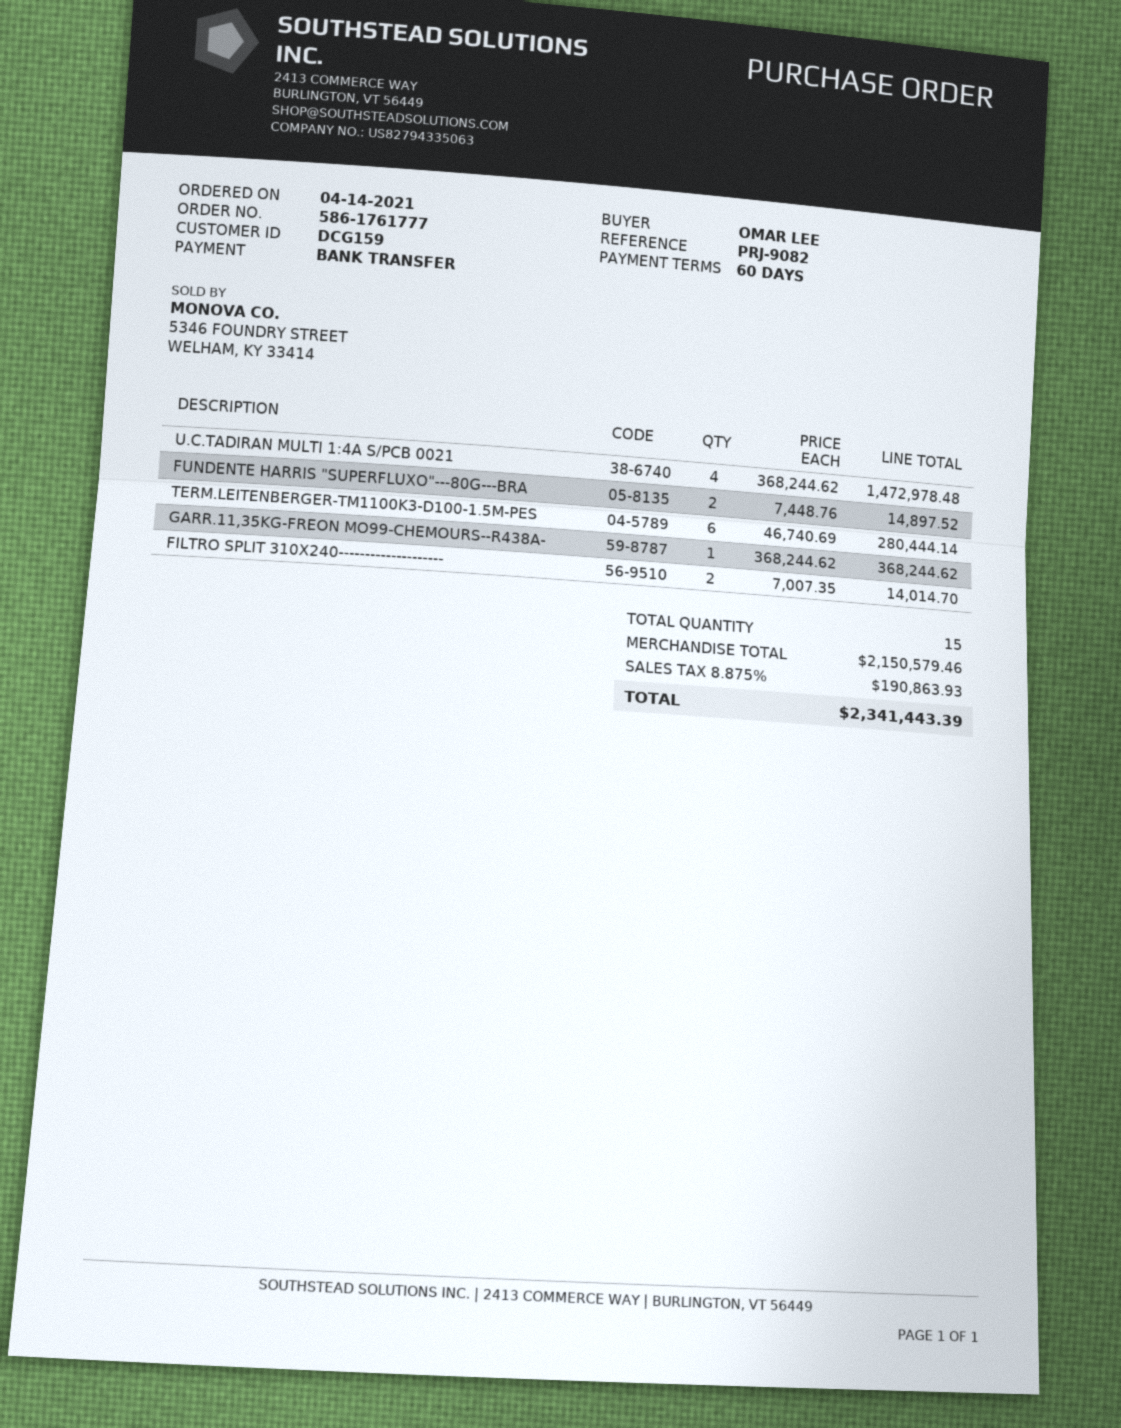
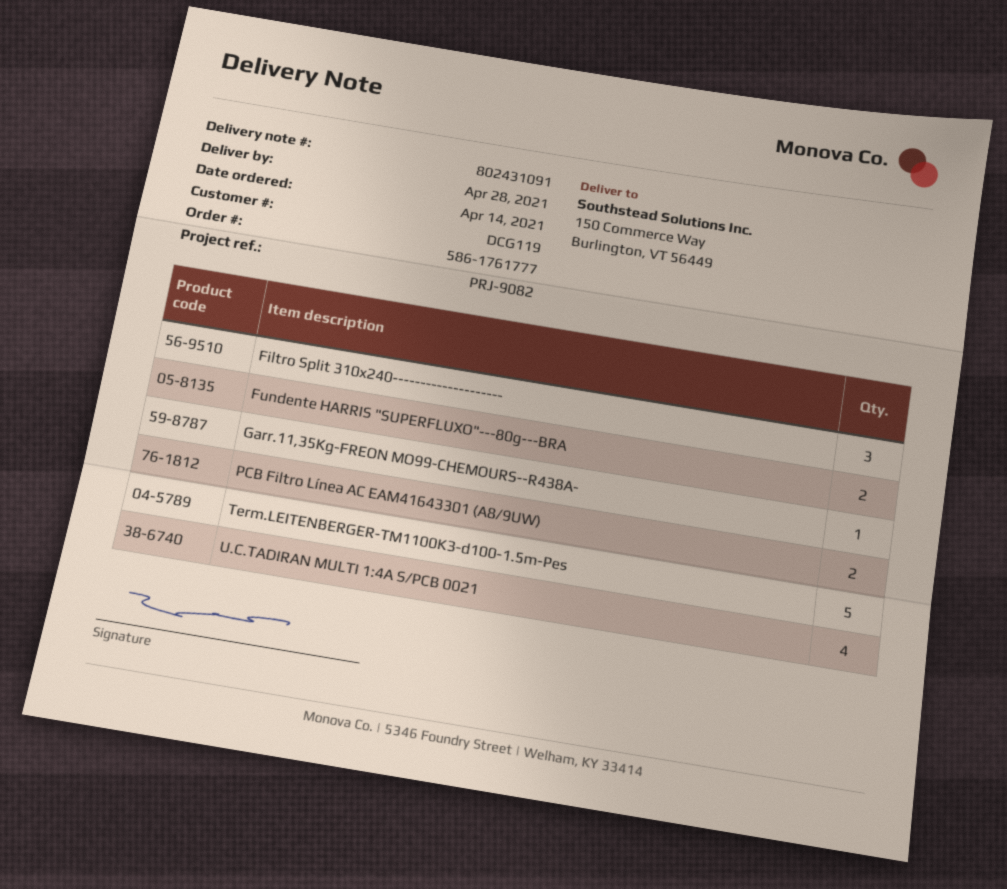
customer number: DCG159 -> DCG119
TERM.LEITENBERGER-TM1100K3-D100-1.5M-PES: 6 -> 5
FILTRO SPLIT 310X240--------------------: 2 -> 3
PCB Filtro Línea AC EAM41643301 (A8/9UW): none -> 2

